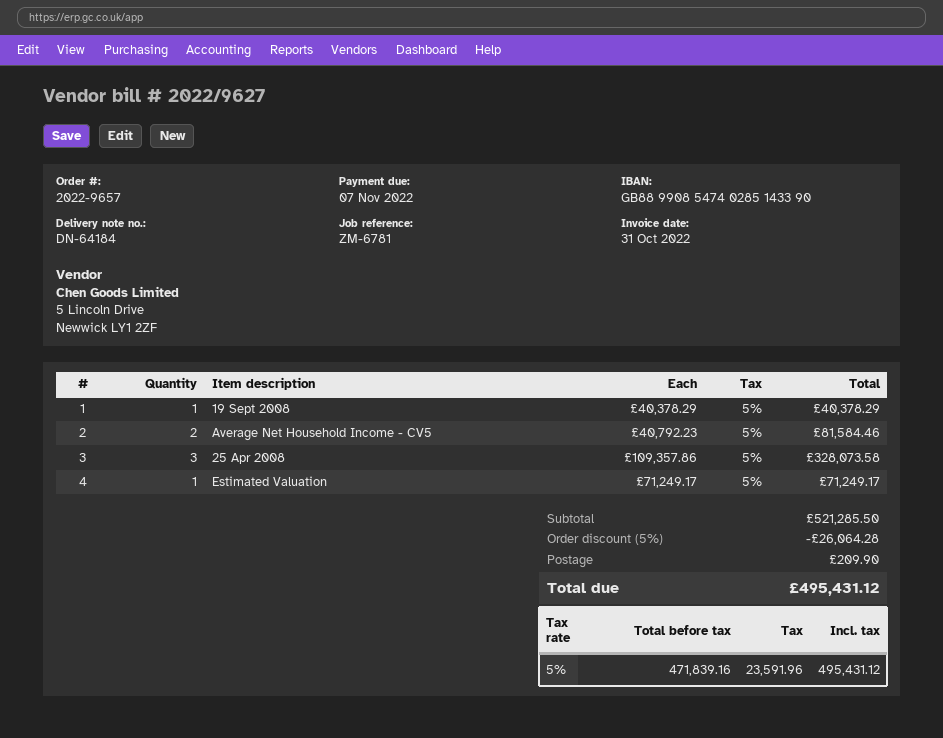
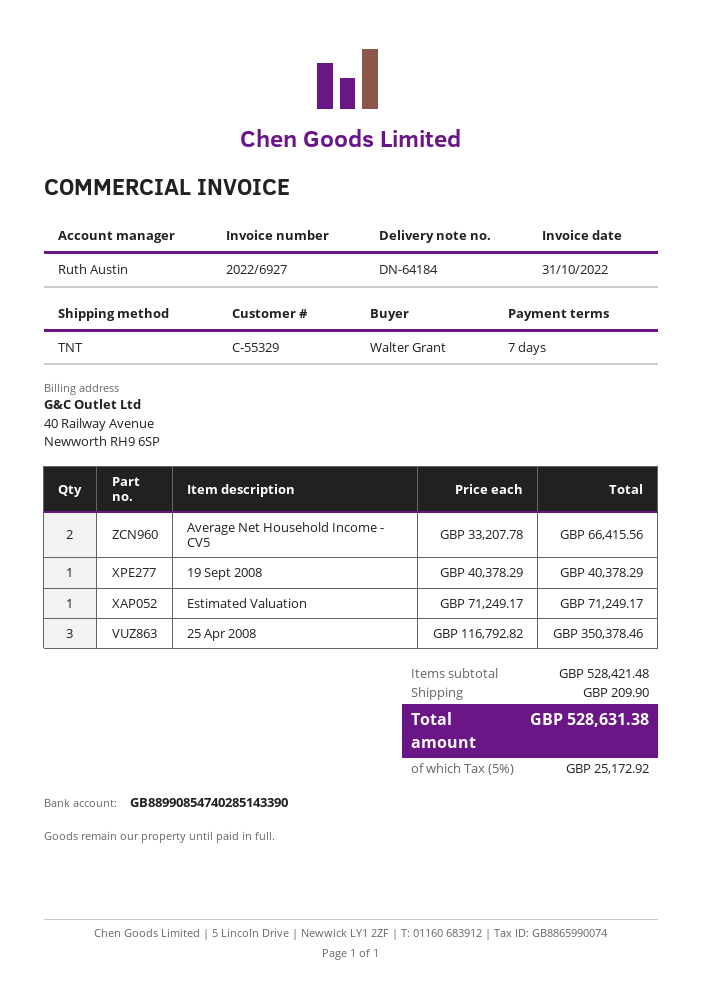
invoice number: 2022/9627 -> 2022/6927
Average Net Household Income - CV5: 2 x 40792.23 = 81584.46 -> 2 x 33207.78 = 66415.56
25 Apr 2008: 3 x 109357.86 = 328073.58 -> 3 x 116792.82 = 350378.46
subtotal: 521285.50 -> 528421.48
discount: 5% = 26064.28 -> none
tax: 5% = 23591.96 -> 5% = 25172.92
total: 495431.12 -> 528631.38

